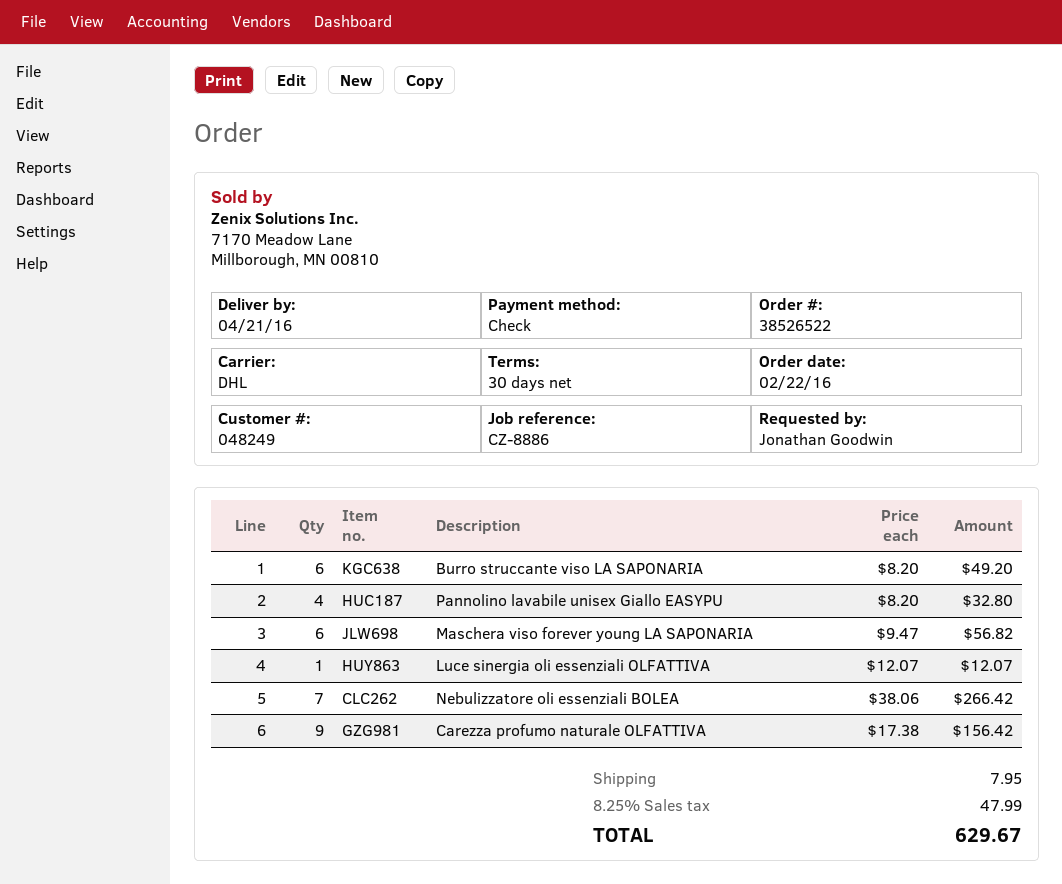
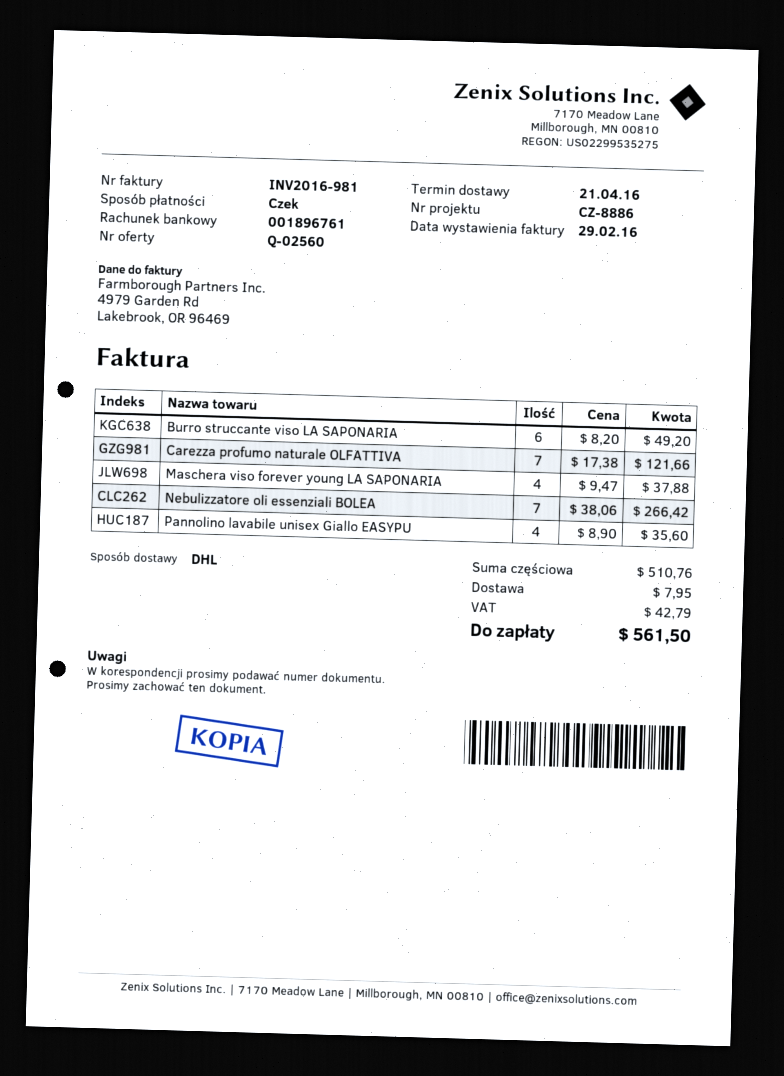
Pannolino lavabile unisex Giallo EASYPU: 4 x 8.20 = 32.80 -> 4 x 8.90 = 35.60
Maschera viso forever young LA SAPONARIA: 6 x 9.47 = 56.82 -> 4 x 9.47 = 37.88
Luce sinergia oli essenziali OLFATTIVA: 1 x 12.07 = 12.07 -> none
Carezza profumo naturale OLFATTIVA: 9 x 17.38 = 156.42 -> 7 x 17.38 = 121.66
tax: 47.99 -> 42.79
total: 629.67 -> 561.50

